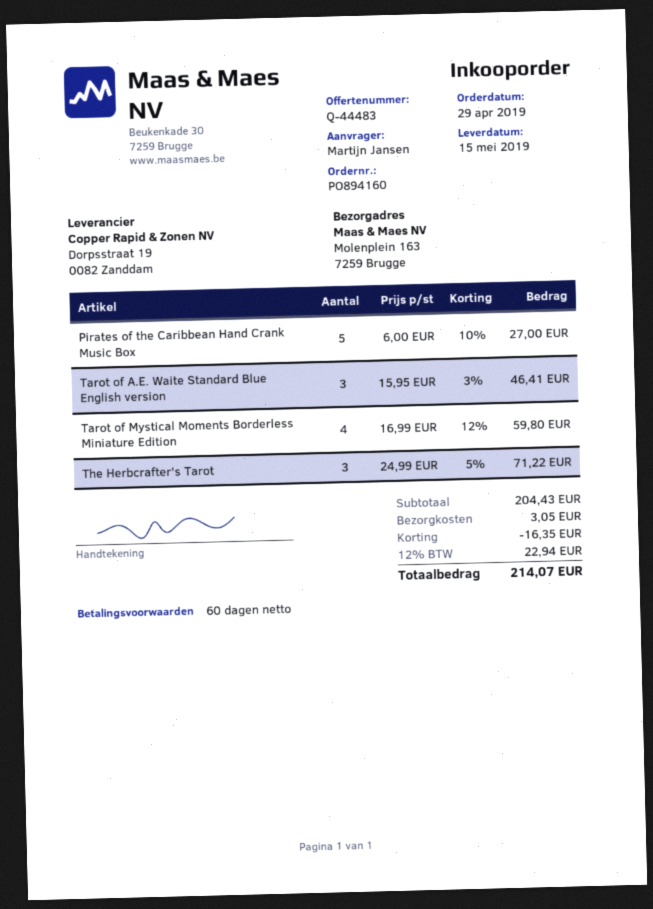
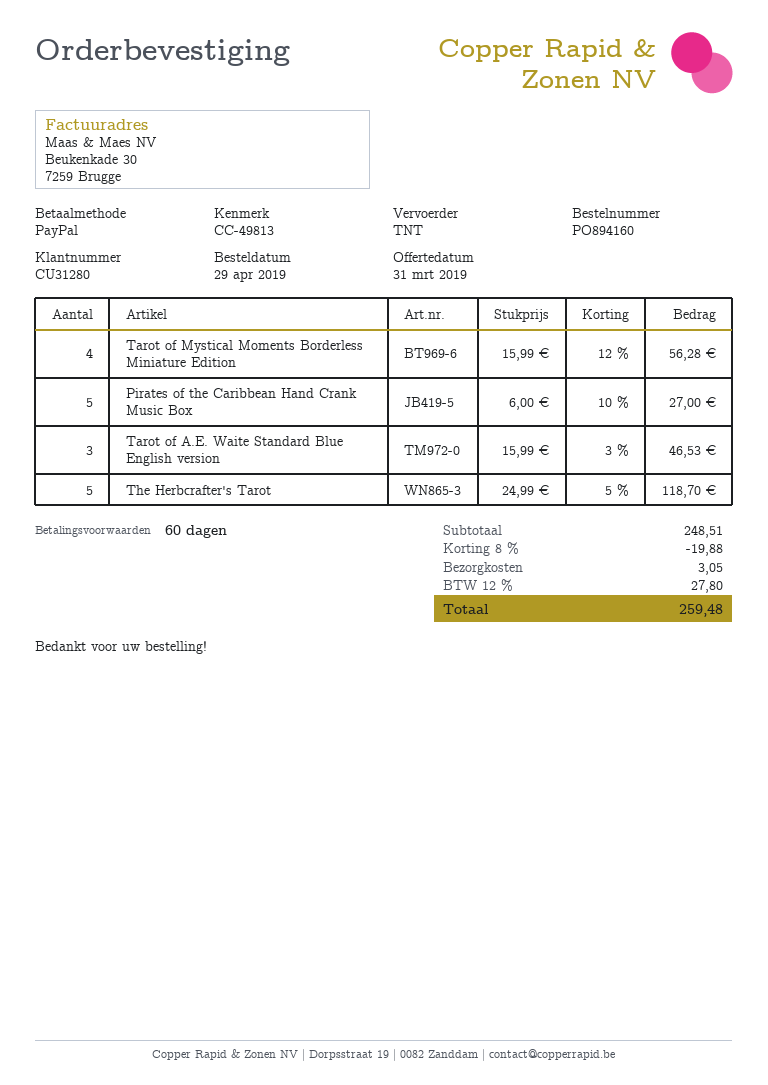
Tarot of A.E. Waite Standard Blue English version: 3 x 15.95 - 3% = 46.41 -> 3 x 15.99 - 3% = 46.53
Tarot of Mystical Moments Borderless Miniature Edition: 4 x 16.99 - 12% = 59.80 -> 4 x 15.99 - 12% = 56.28
The Herbcrafter's Tarot: 3 x 24.99 - 5% = 71.22 -> 5 x 24.99 - 5% = 118.70
subtotal: 204.43 -> 248.51
discount: 16.35 -> 19.88
tax: 12% = 22.94 -> 12% = 27.80
total: 214.07 -> 259.48

